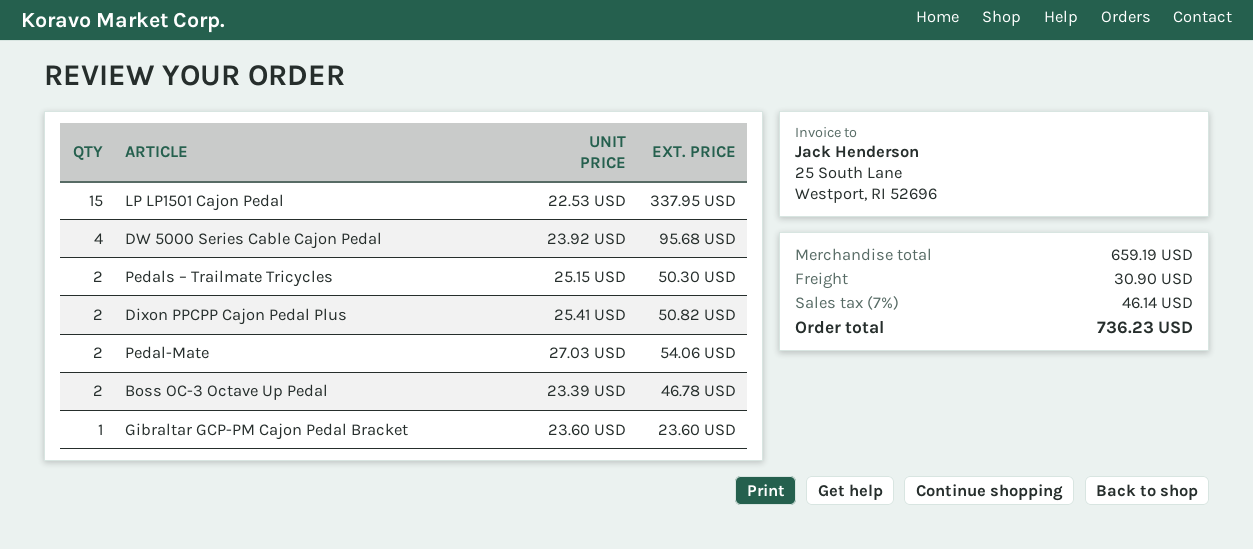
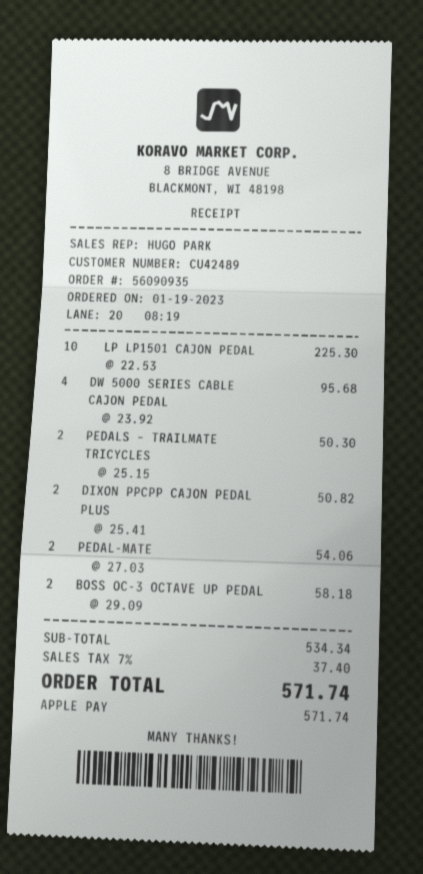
LP LP1501 Cajon Pedal: 15 x 22.53 = 337.95 -> 10 x 22.53 = 225.30
Boss OC-3 Octave Up Pedal: 2 x 23.39 = 46.78 -> 2 x 29.09 = 58.18
Gibraltar GCP-PM Cajon Pedal Bracket: 1 x 23.60 = 23.60 -> none
subtotal: 659.19 -> 534.34
shipping: 30.90 -> none
tax: 7% = 46.14 -> 7% = 37.40
total: 736.23 -> 571.74

